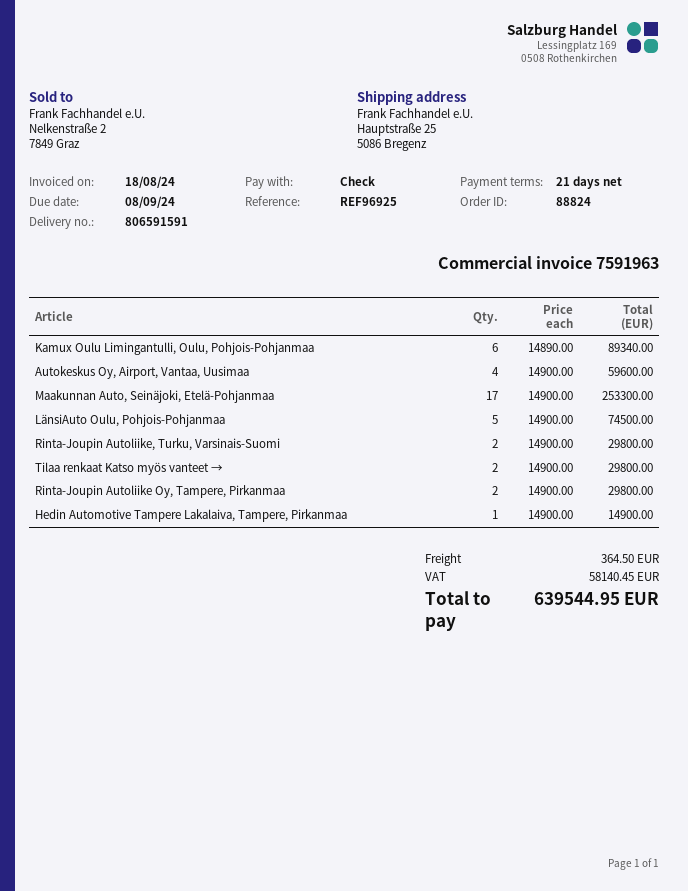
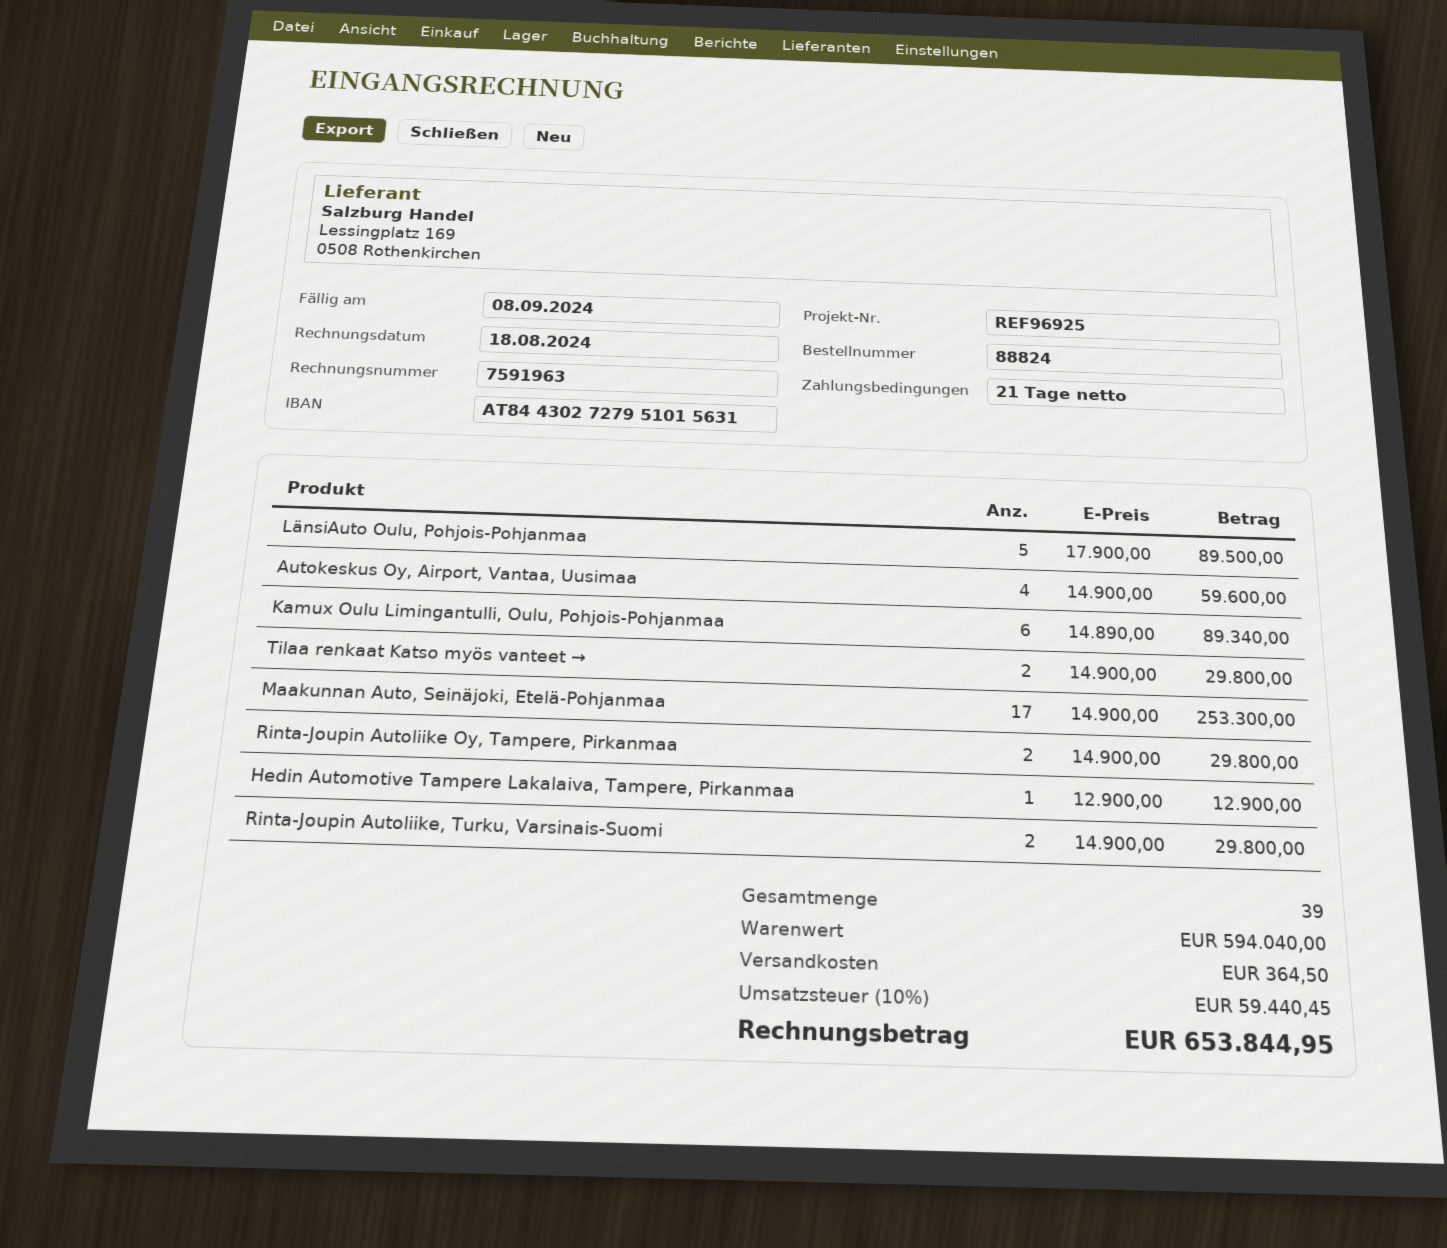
LänsiAuto Oulu, Pohjois-Pohjanmaa: 5 x 14900.00 = 74500.00 -> 5 x 17900.00 = 89500.00
Hedin Automotive Tampere Lakalaiva, Tampere, Pirkanmaa: 1 x 14900.00 = 14900.00 -> 1 x 12900.00 = 12900.00
tax: 58140.45 -> 59440.45
total: 639544.95 -> 653844.95

